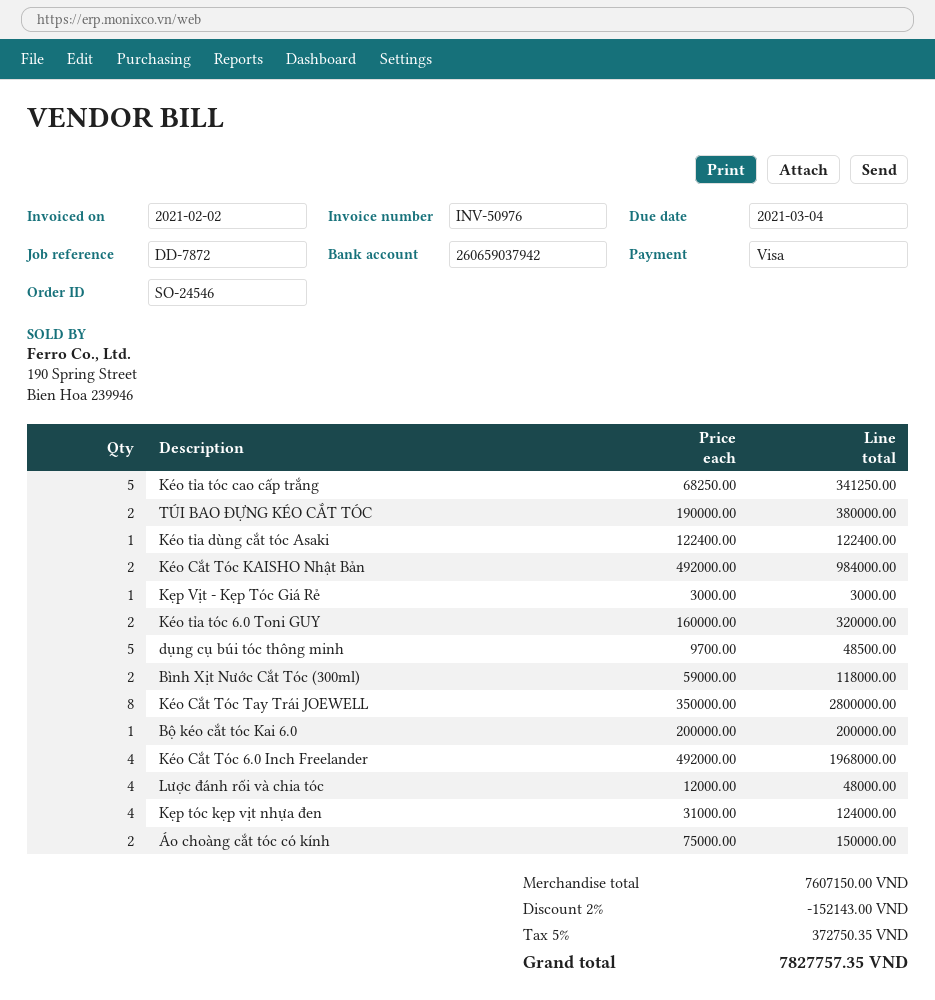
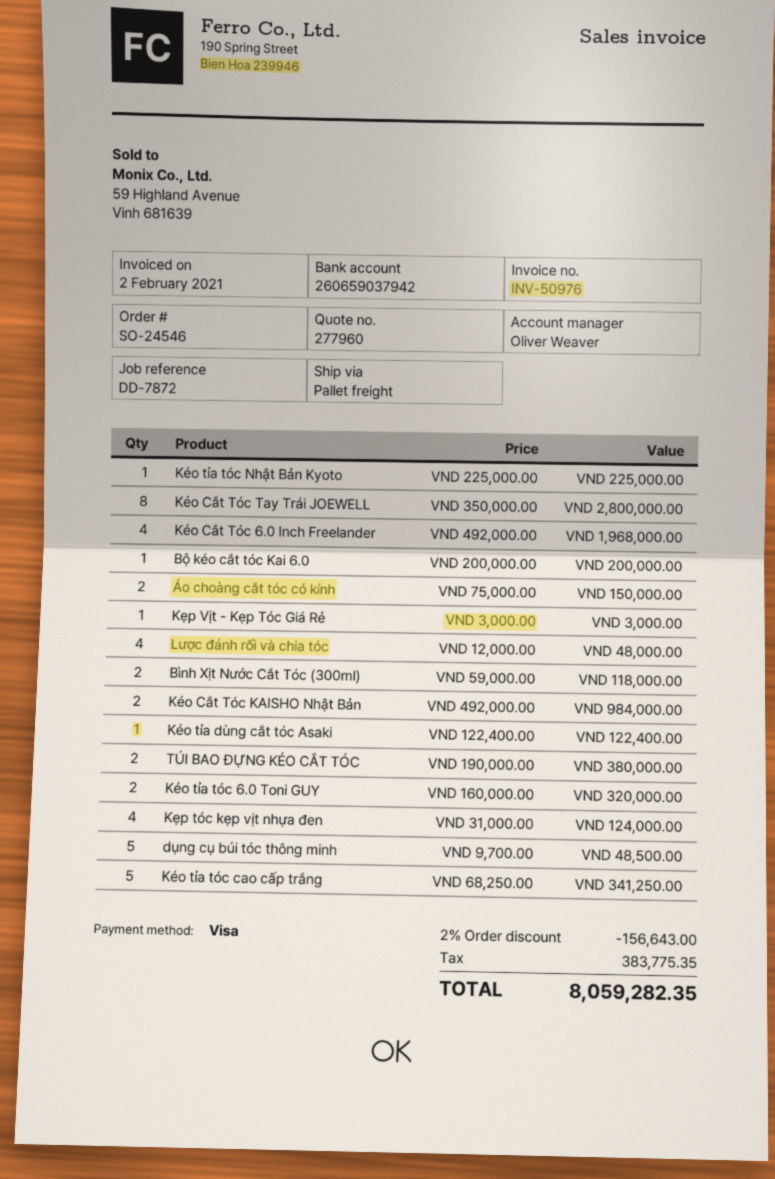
Kéo tỉa tóc Nhật Bản Kyoto: none -> 1 x 225000.00 = 225000.00
discount: 2% = 152143.00 -> 2% = 156643.00
tax: 372750.35 -> 383775.35
total: 7827757.35 -> 8059282.35

